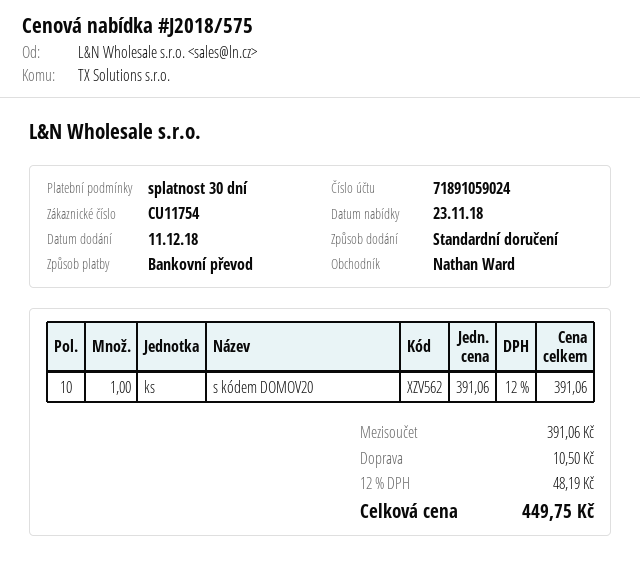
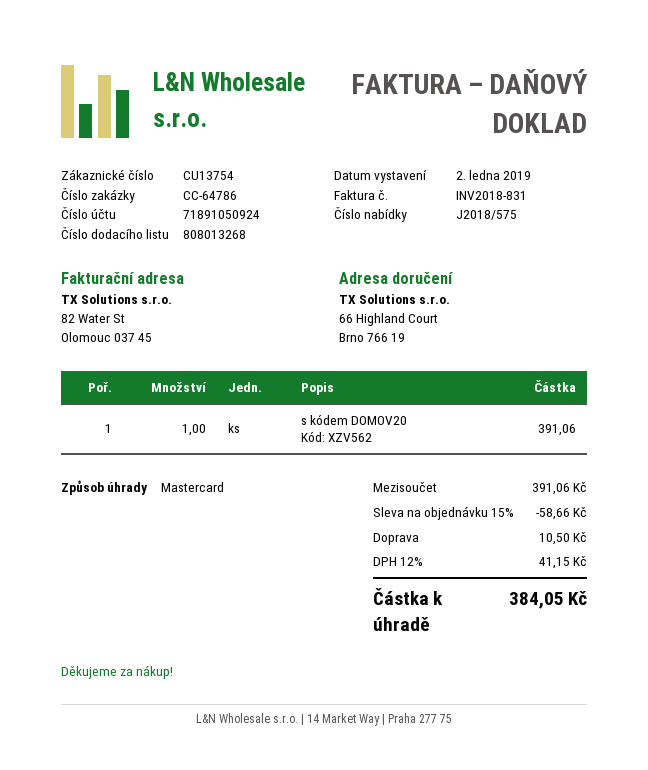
customer number: CU11754 -> CU13754
payment method: bank transfer -> Mastercard
bank account: 71891059024 -> 71891050924
discount: none -> 15% = 58.66
tax: 12% = 48.19 -> 12% = 41.15
total: 449.75 -> 384.05

